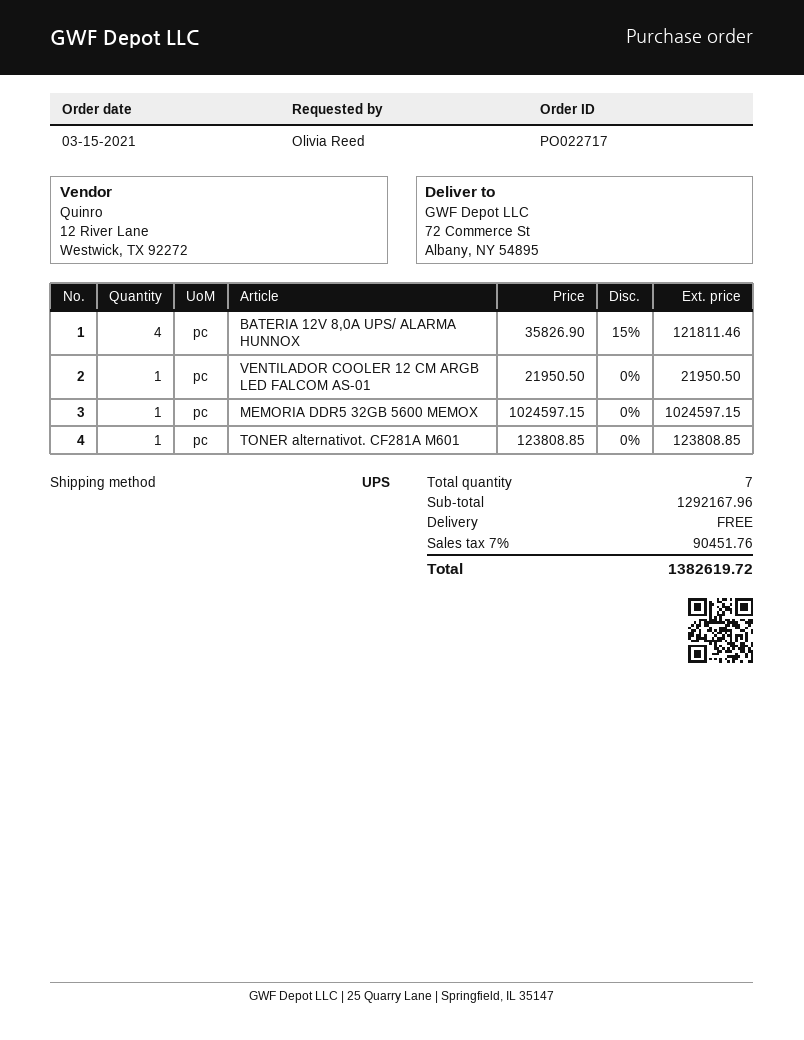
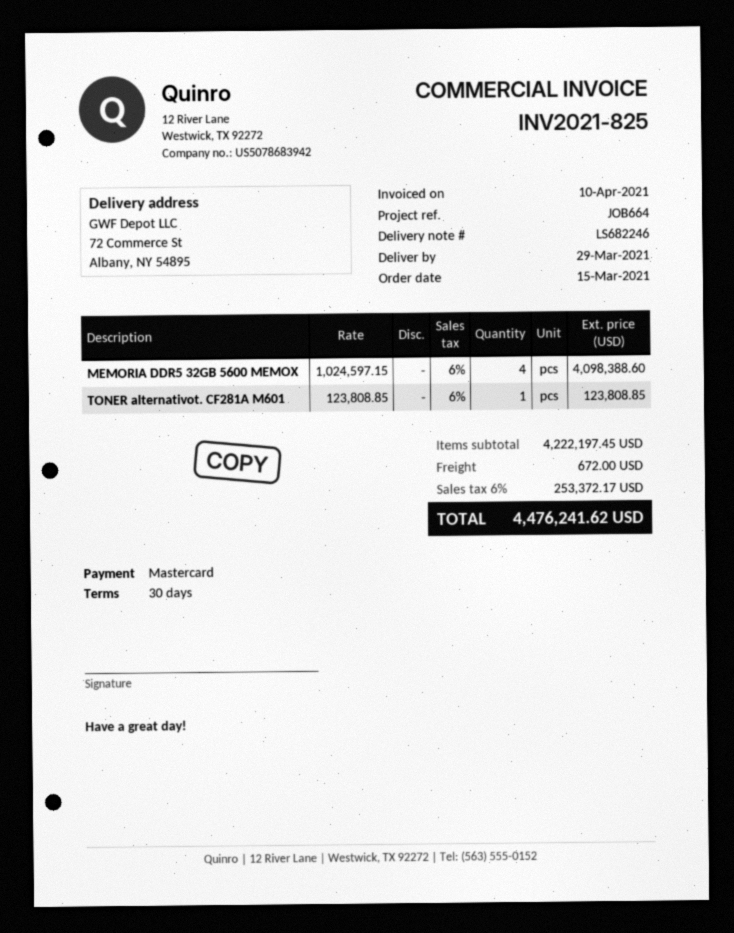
BATERIA 12V 8,0A UPS/ ALARMA HUNNOX: 4 x 35826.90 - 15% = 121811.46 -> none
VENTILADOR COOLER 12 CM ARGB LED FALCOM AS-01: 1 x 21950.50 = 21950.50 -> none
MEMORIA DDR5 32GB 5600 MEMOX: 1 x 1024597.15 = 1024597.15 -> 4 x 1024597.15 = 4098388.60
subtotal: 1292167.96 -> 4222197.45
shipping: 0.00 -> 672.00
tax: 7% = 90451.76 -> 6% = 253372.17
total: 1382619.72 -> 4476241.62

